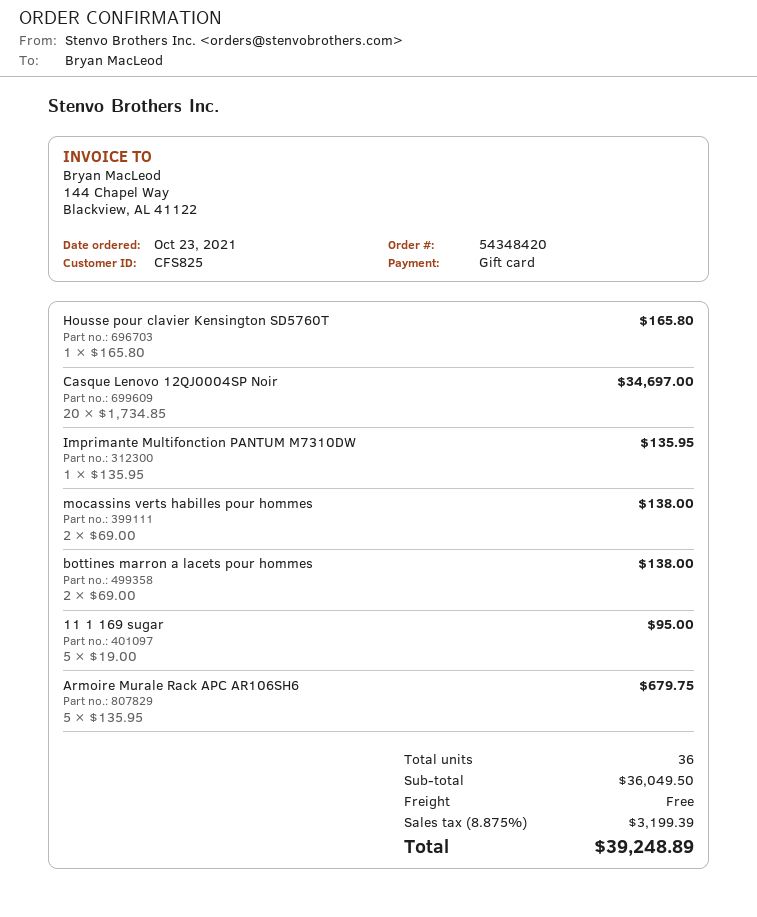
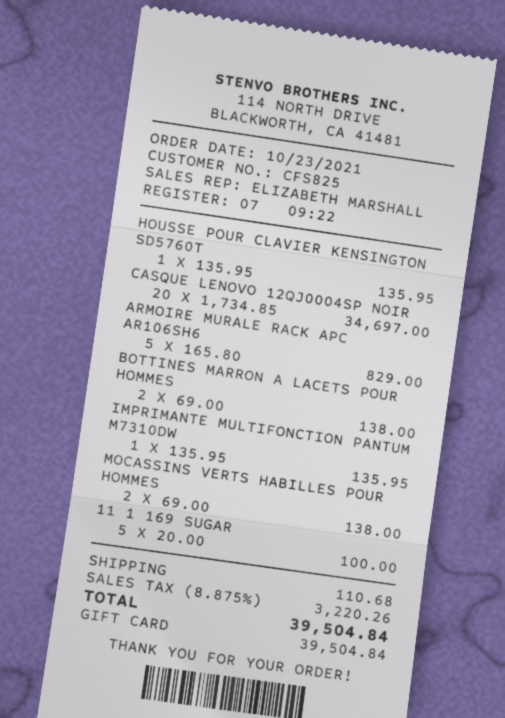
Housse pour clavier Kensington SD5760T: 1 x 165.80 = 165.80 -> 1 x 135.95 = 135.95
11 1 169 sugar: 5 x 19.00 = 95.00 -> 5 x 20.00 = 100.00
Armoire Murale Rack APC AR106SH6: 5 x 135.95 = 679.75 -> 5 x 165.80 = 829.00
shipping: 0.00 -> 110.68
tax: 8.875% = 3199.39 -> 8.875% = 3220.26
total: 39248.89 -> 39504.84

